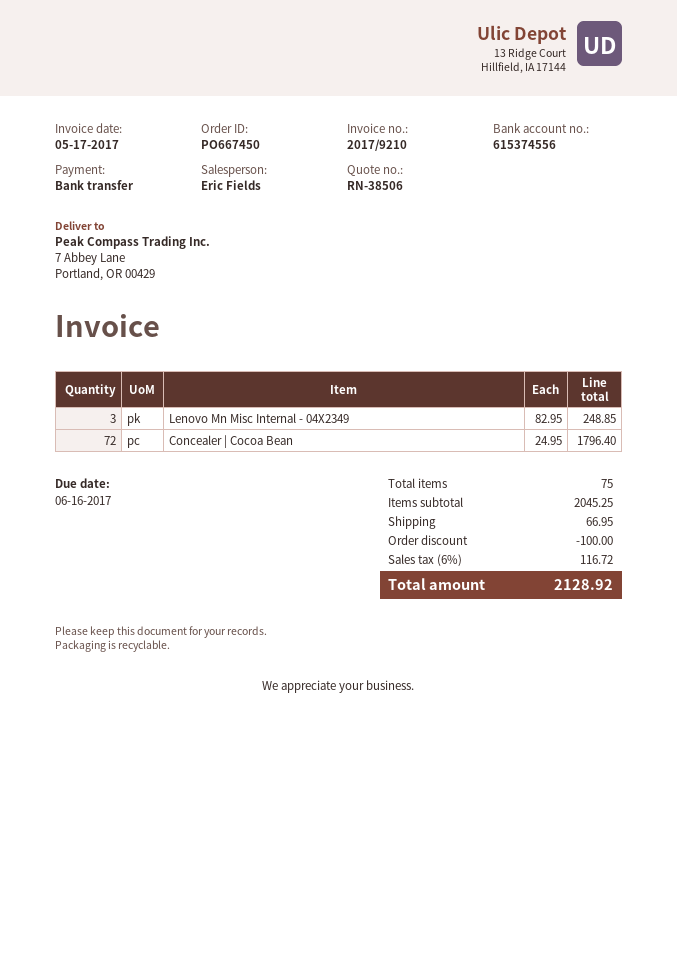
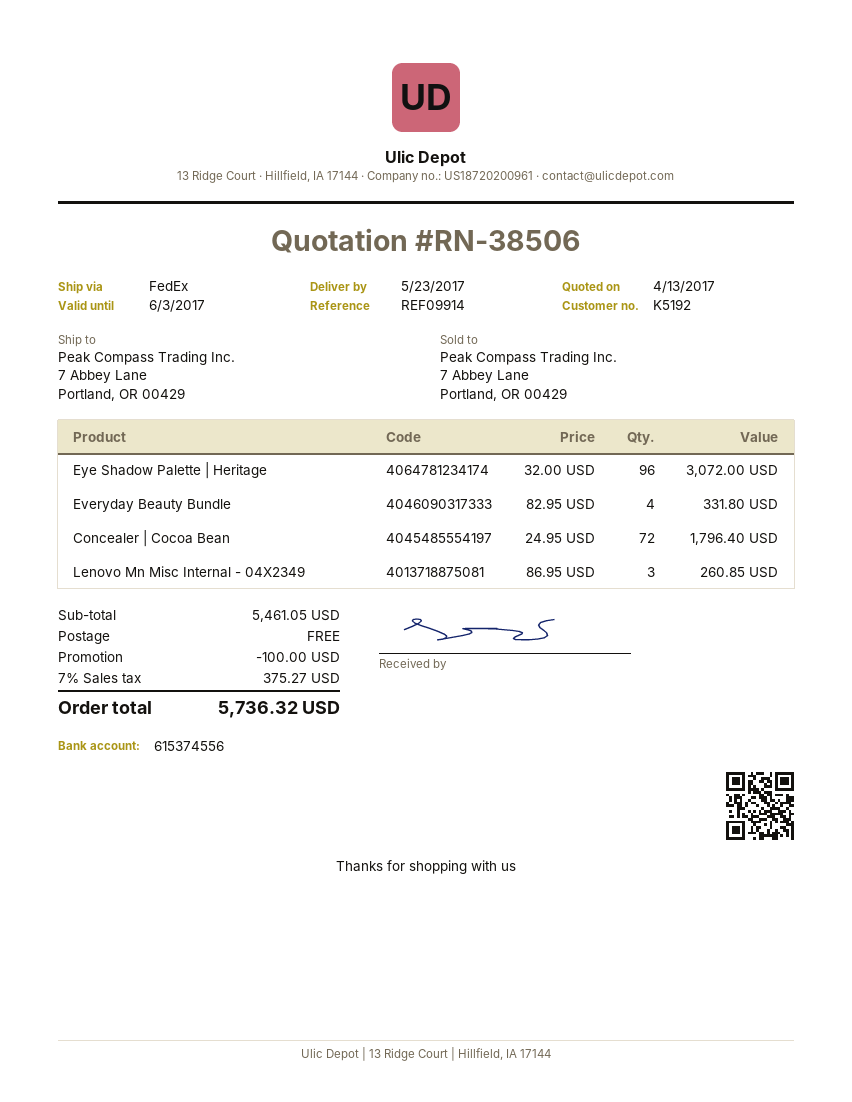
Lenovo Mn Misc Internal - 04X2349: 3 x 82.95 = 248.85 -> 3 x 86.95 = 260.85
Eye Shadow Palette | Heritage: none -> 96 x 32.00 = 3072.00
Everyday Beauty Bundle: none -> 4 x 82.95 = 331.80
subtotal: 2045.25 -> 5461.05
shipping: 66.95 -> 0.00
tax: 6% = 116.72 -> 7% = 375.27
total: 2128.92 -> 5736.32

